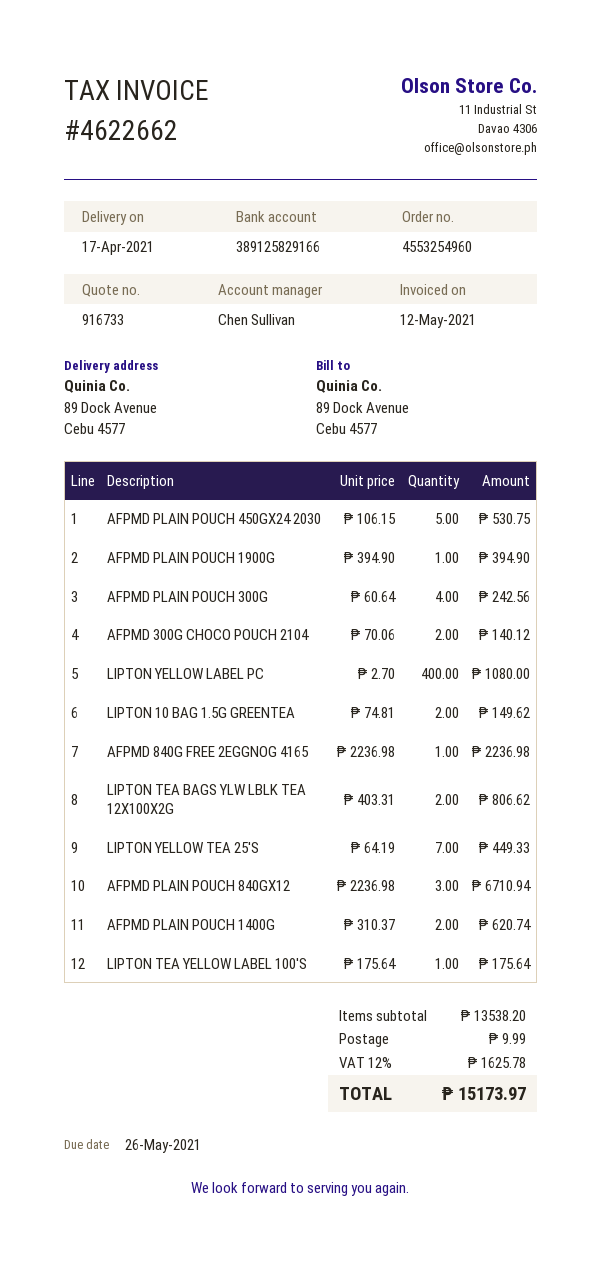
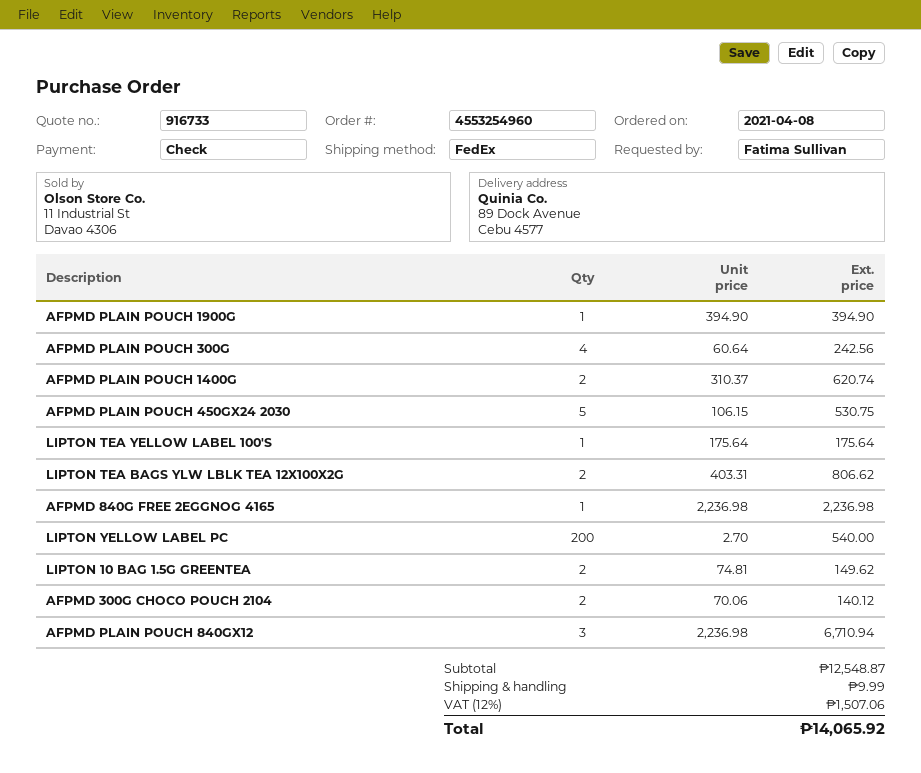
LIPTON YELLOW LABEL PC: 400 x 2.70 = 1080.00 -> 200 x 2.70 = 540.00
LIPTON YELLOW TEA 25'S: 7 x 64.19 = 449.33 -> none
subtotal: 13538.20 -> 12548.87
tax: 12% = 1625.78 -> 12% = 1507.06
total: 15173.97 -> 14065.92

